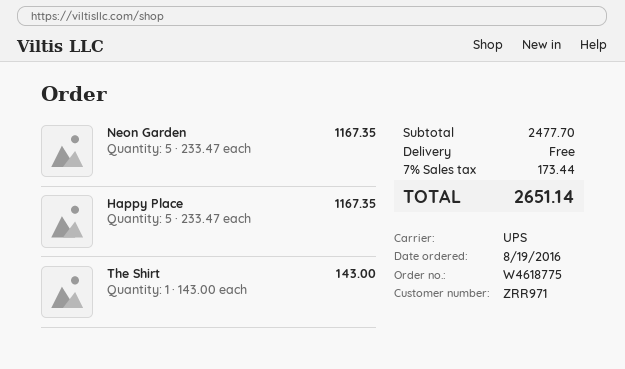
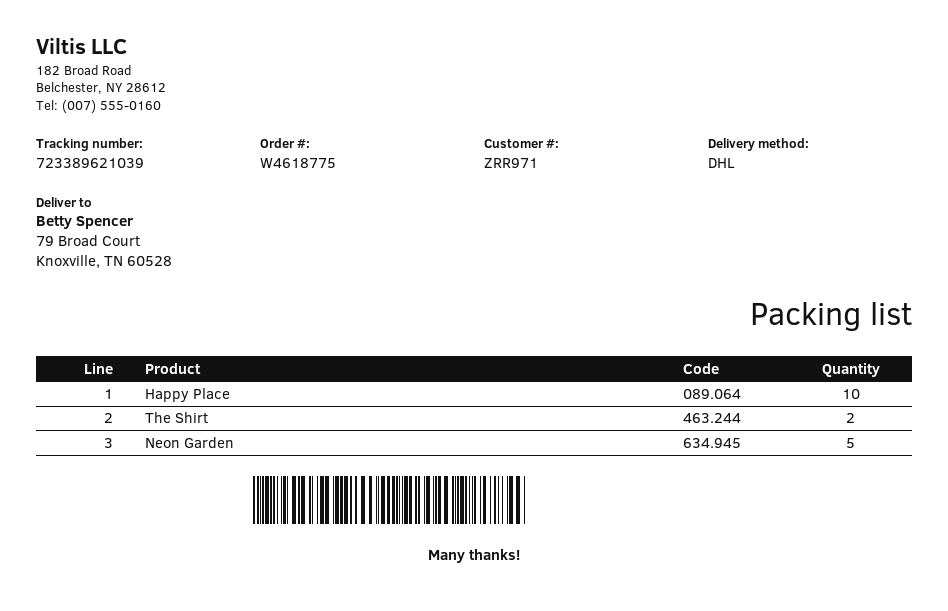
shipping method: UPS -> DHL
Happy Place: 5 -> 10
The Shirt: 1 -> 2

